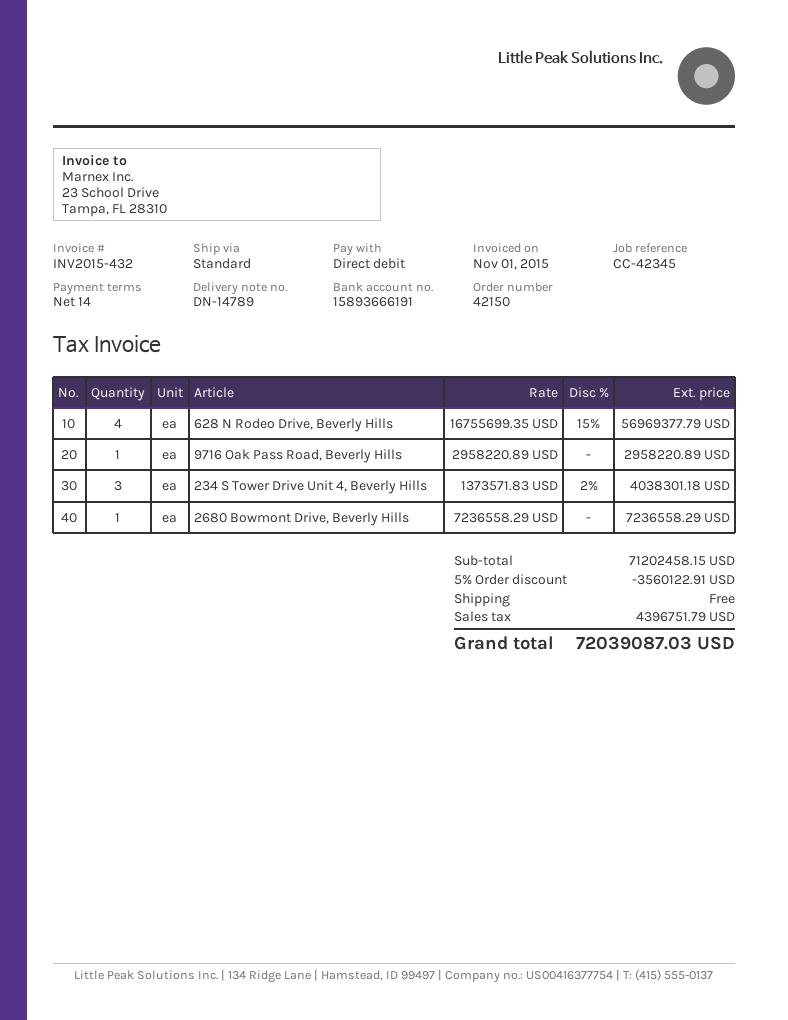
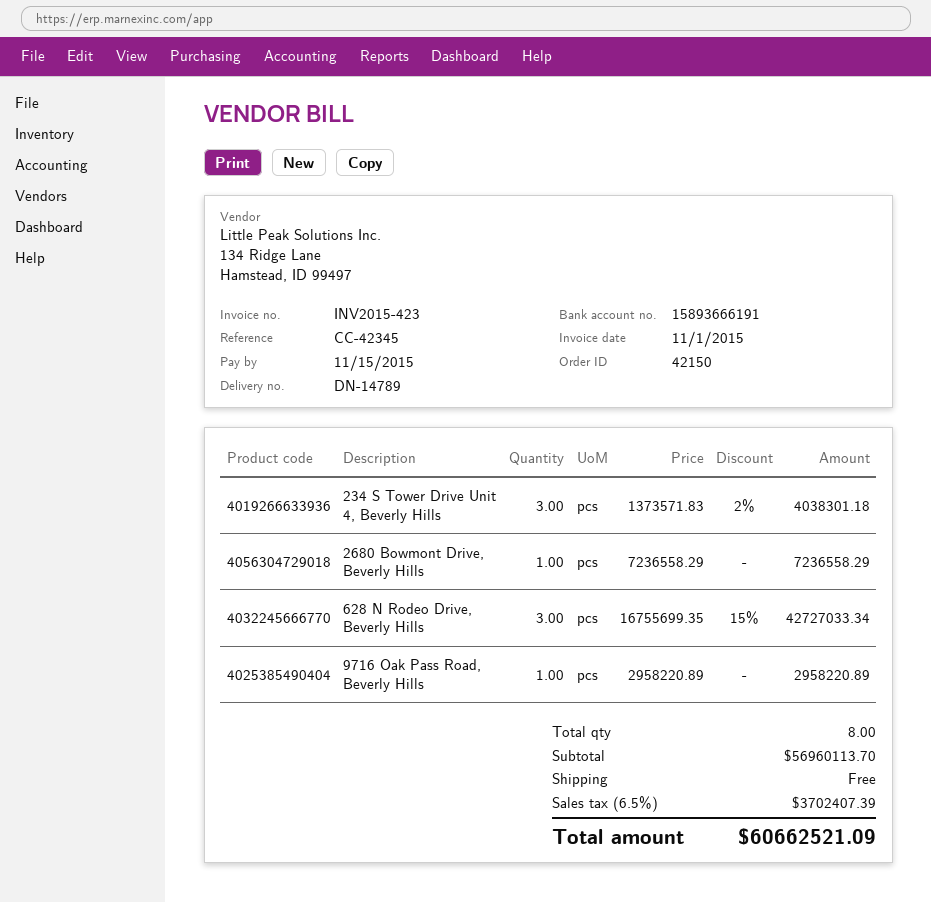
invoice number: INV2015-432 -> INV2015-423
628 N Rodeo Drive, Beverly Hills: 4 x 16755699.35 - 15% = 56969377.79 -> 3 x 16755699.35 - 15% = 42727033.34
subtotal: 71202458.15 -> 56960113.70
discount: 5% = 3560122.91 -> none
tax: 4396751.79 -> 3702407.39
total: 72039087.03 -> 60662521.09

